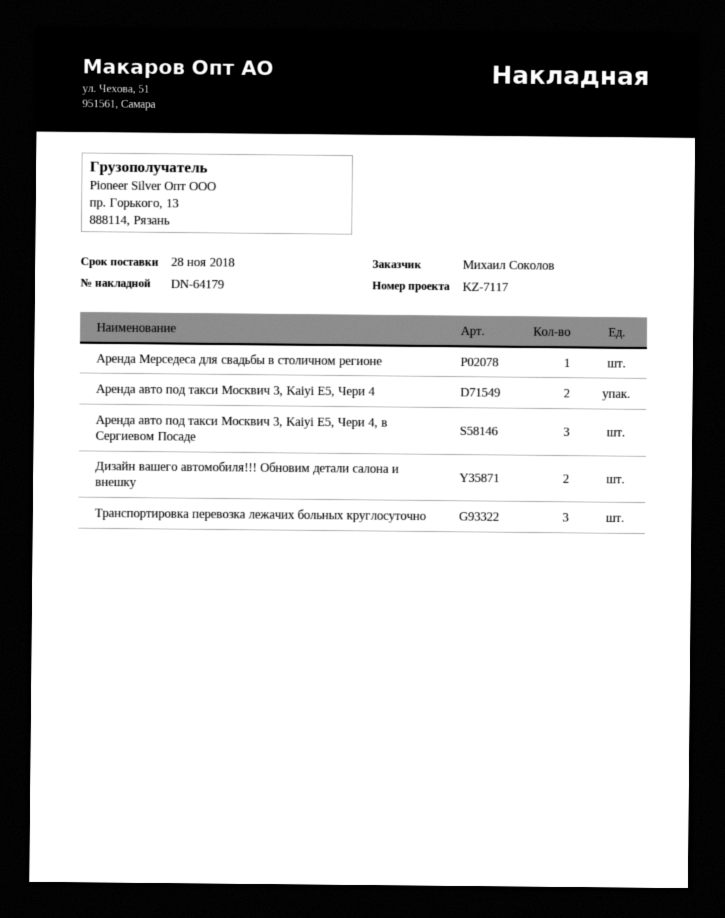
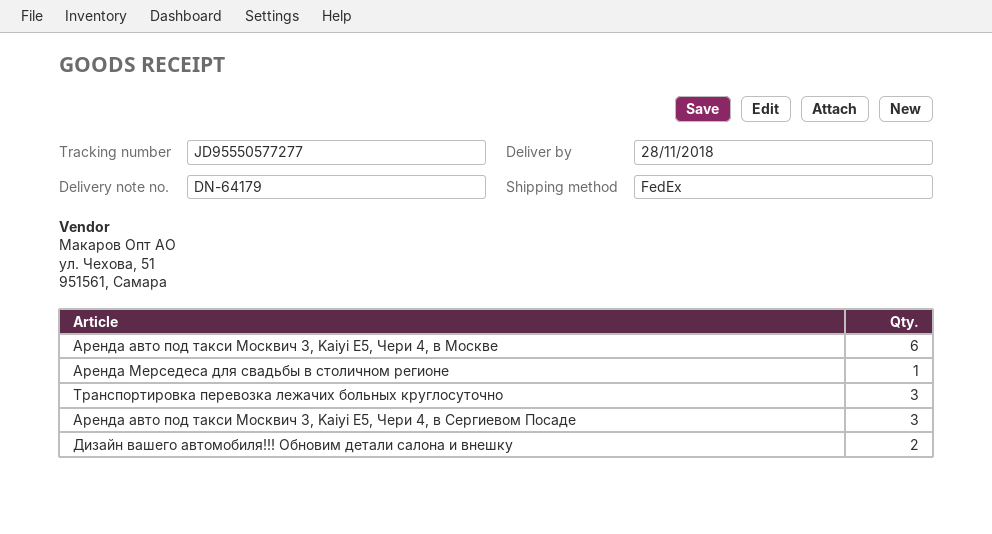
Аренда авто под такси Москвич 3, Kaiyi E5, Чери 4: 2 -> none
Аренда авто под такси Москвич 3, Kaiyi E5, Чери 4, в Москве: none -> 6

